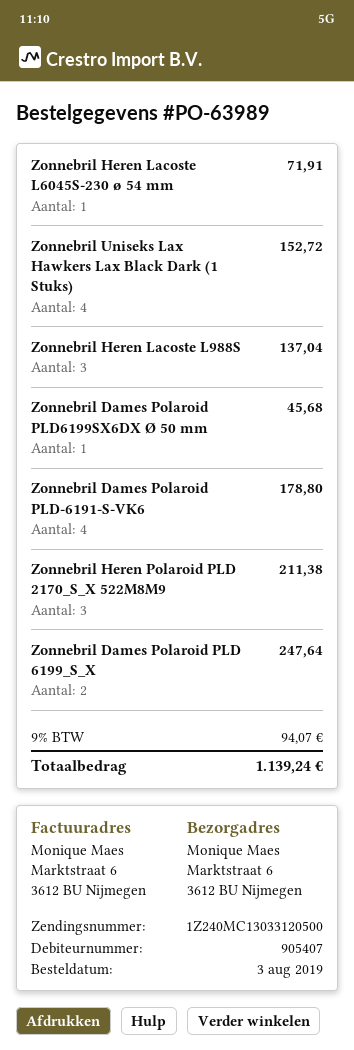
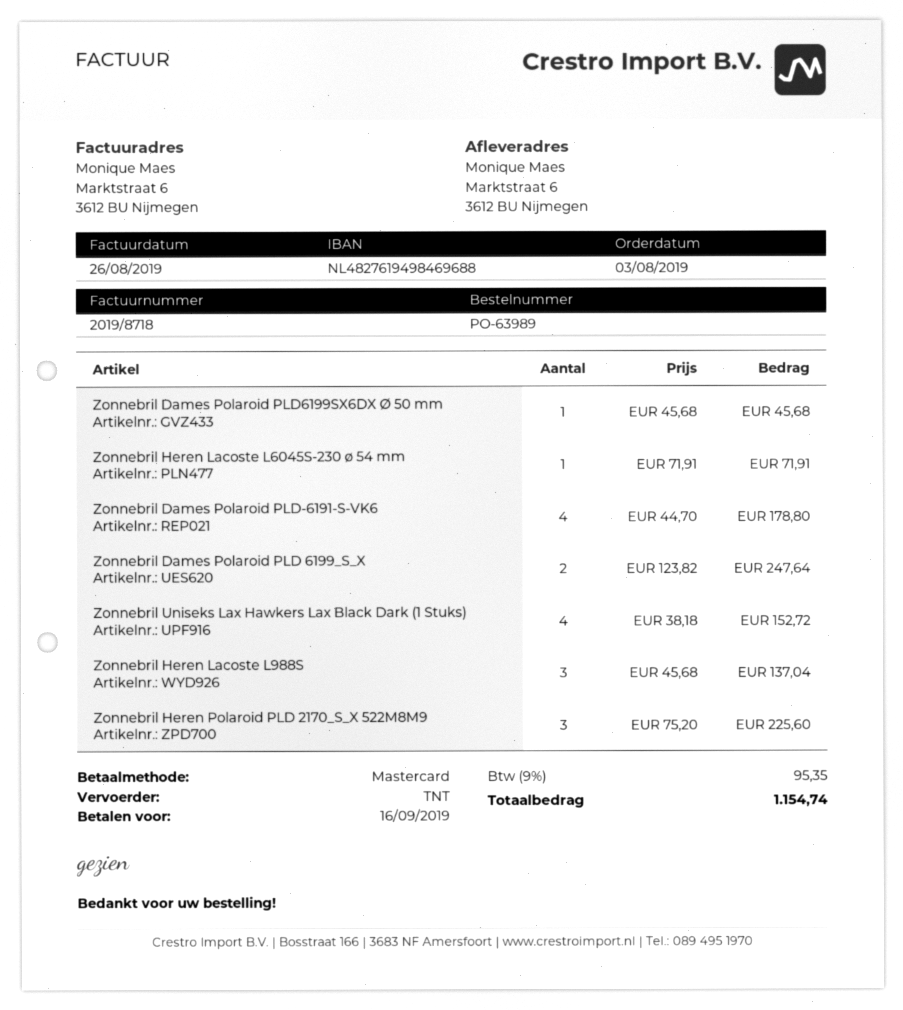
Zonnebril Heren Polaroid PLD 2170_S_X 522M8M9: 3 for 211.38 -> 3 for 225.60
tax: 9% = 94.07 -> 9% = 95.35
total: 1139.24 -> 1154.74

